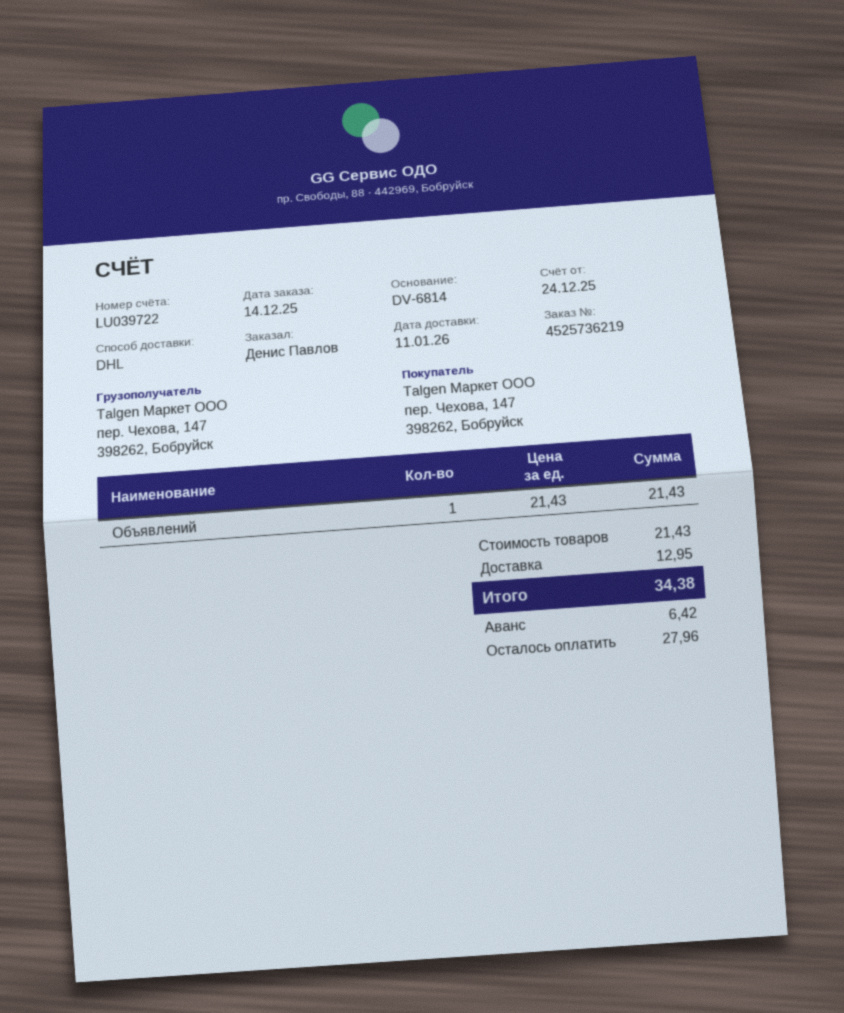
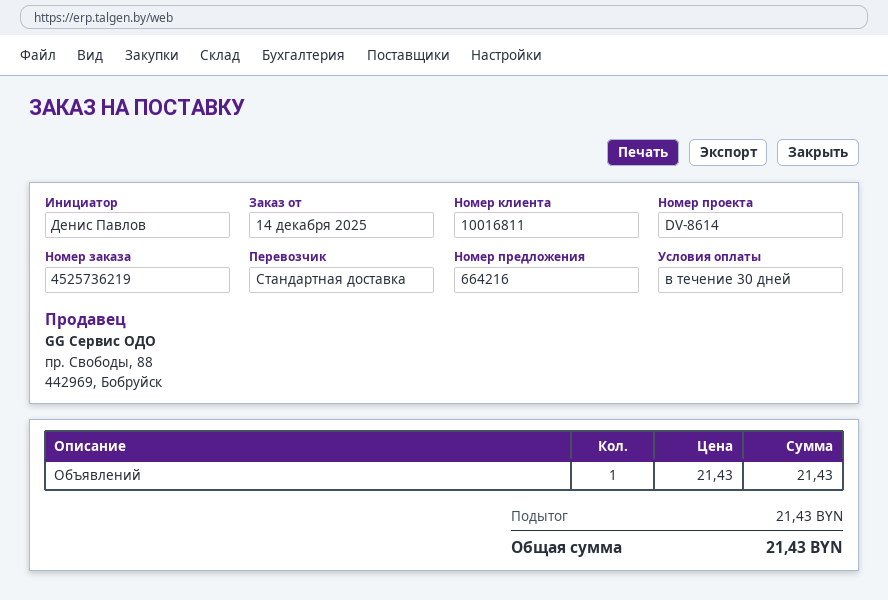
reference: DV-6814 -> DV-8614
shipping method: DHL -> standard
shipping: 12.95 -> none
total: 34.38 -> 21.43

